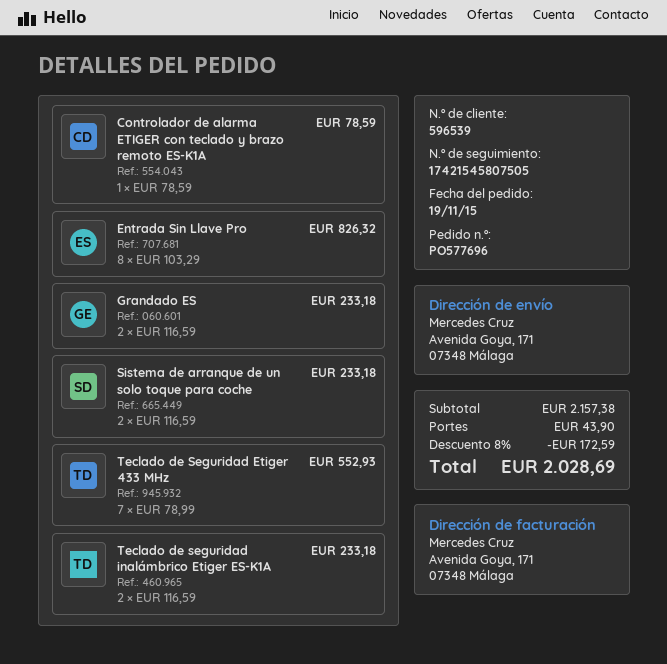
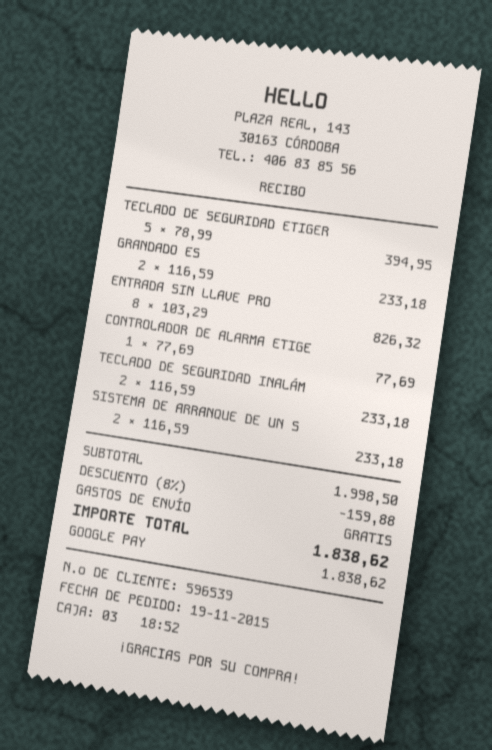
Controlador de alarma ETIGER con teclado y brazo remoto ES-K1A: 1 x 78.59 = 78.59 -> 1 x 77.69 = 77.69
Teclado de Seguridad Etiger 433 MHz: 7 x 78.99 = 552.93 -> 5 x 78.99 = 394.95
subtotal: 2157.38 -> 1998.50
discount: 8% = 172.59 -> 8% = 159.88
shipping: 43.90 -> 0.00
total: 2028.69 -> 1838.62

